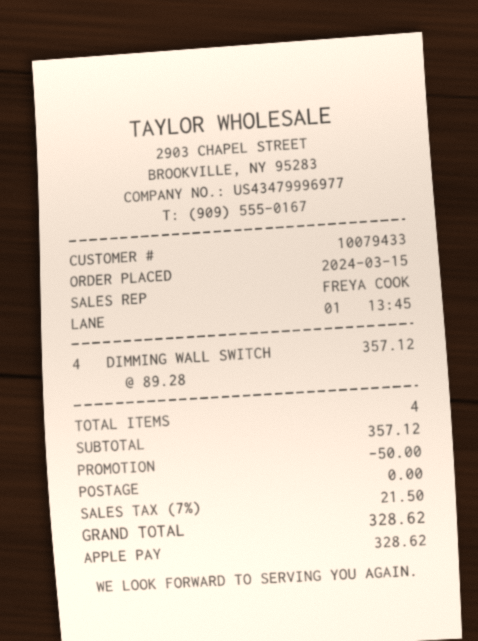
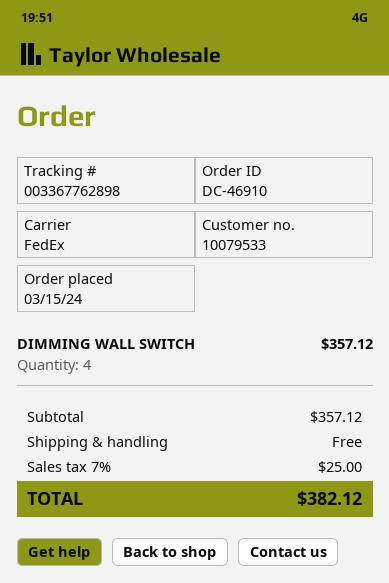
customer number: 10079433 -> 10079533
discount: 50.00 -> none
tax: 7% = 21.50 -> 7% = 25.00
total: 328.62 -> 382.12

